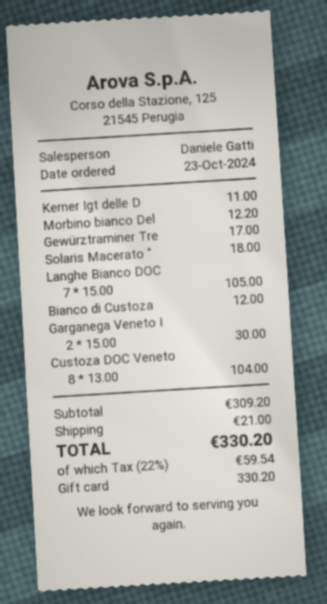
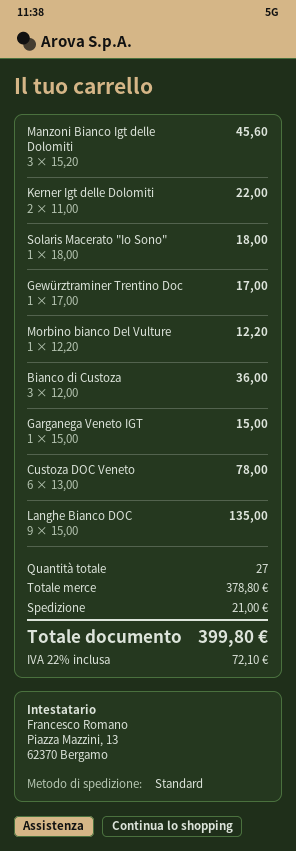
Kerner Igt delle D: 1 x 11.00 = 11.00 -> 2 x 11.00 = 22.00
Langhe Bianco DOC: 7 x 15.00 = 105.00 -> 9 x 15.00 = 135.00
Bianco di Custoza: 1 x 12.00 = 12.00 -> 3 x 12.00 = 36.00
Garganega Veneto I: 2 x 15.00 = 30.00 -> 1 x 15.00 = 15.00
Custoza DOC Veneto: 8 x 13.00 = 104.00 -> 6 x 13.00 = 78.00
Manzoni Bianco Igt delle Dolomiti: none -> 3 x 15.20 = 45.60
subtotal: 309.20 -> 378.80
tax: 22% = 59.54 -> 22% = 72.10
total: 330.20 -> 399.80

